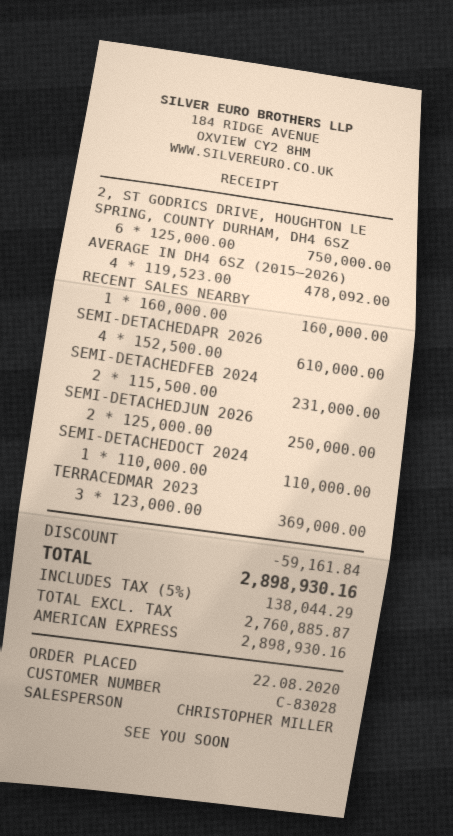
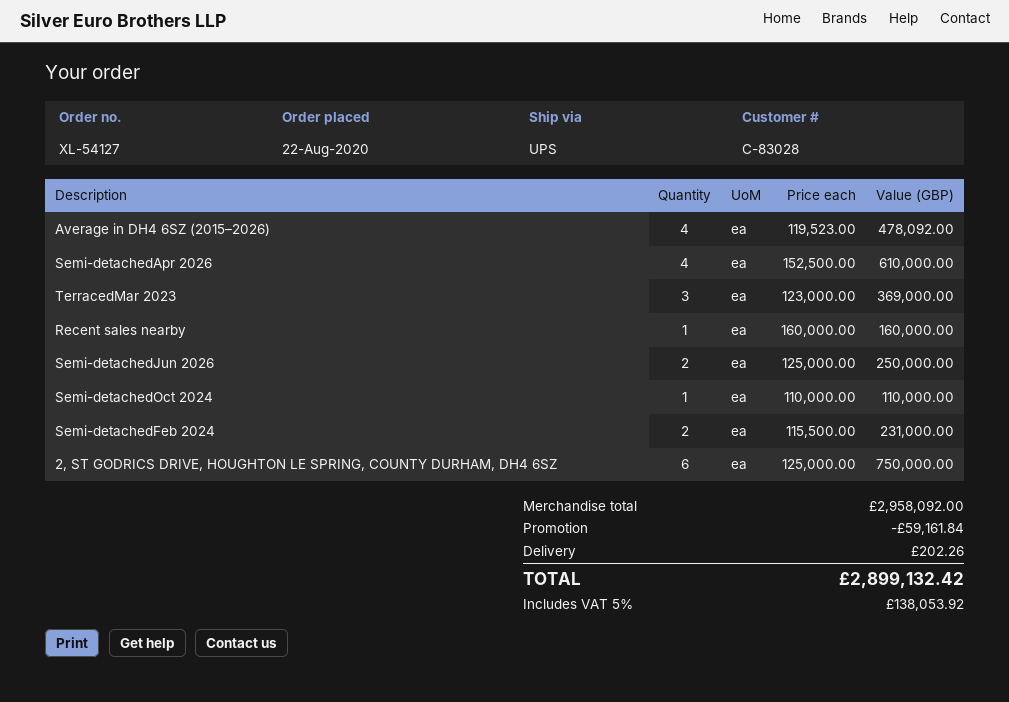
shipping: none -> 202.26
tax: 5% = 138044.29 -> 5% = 138053.92
total: 2898930.16 -> 2899132.42

